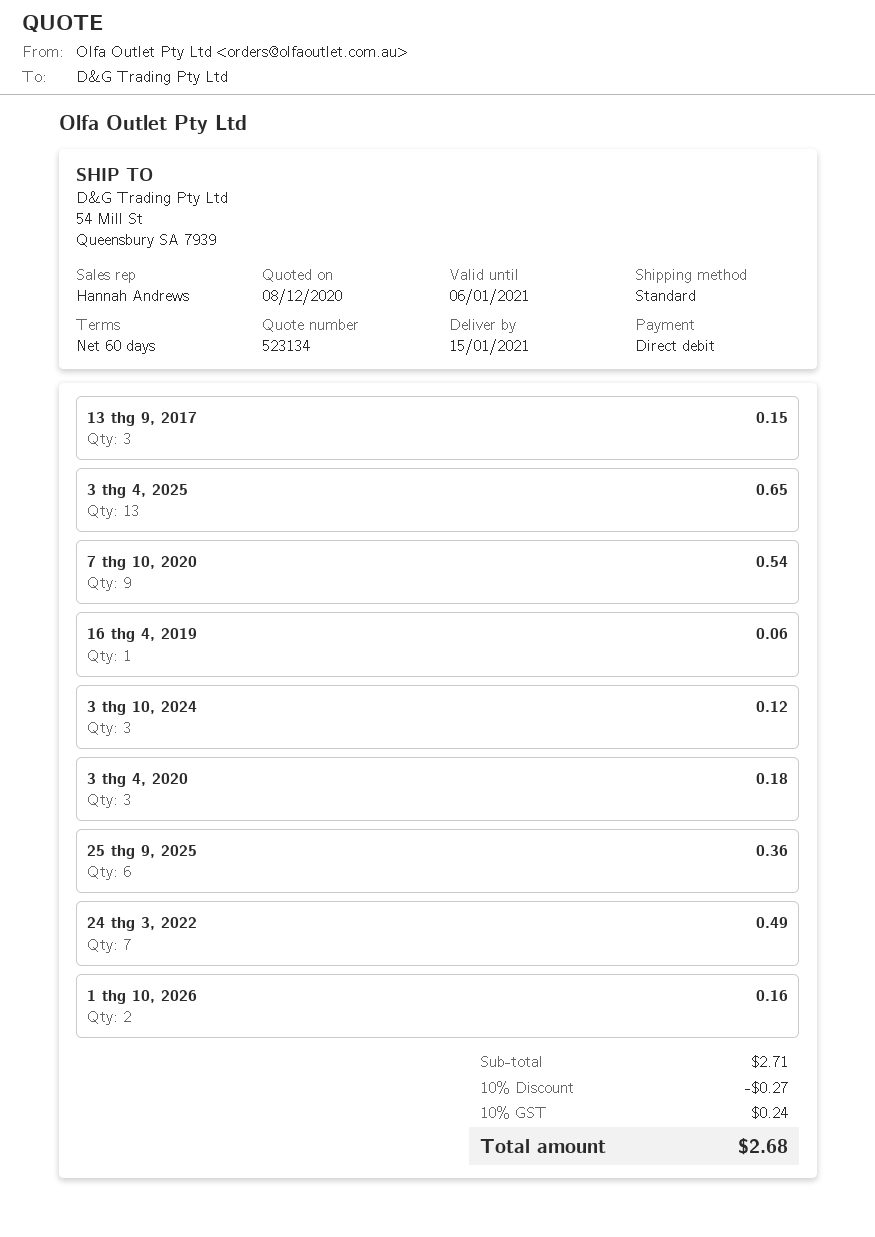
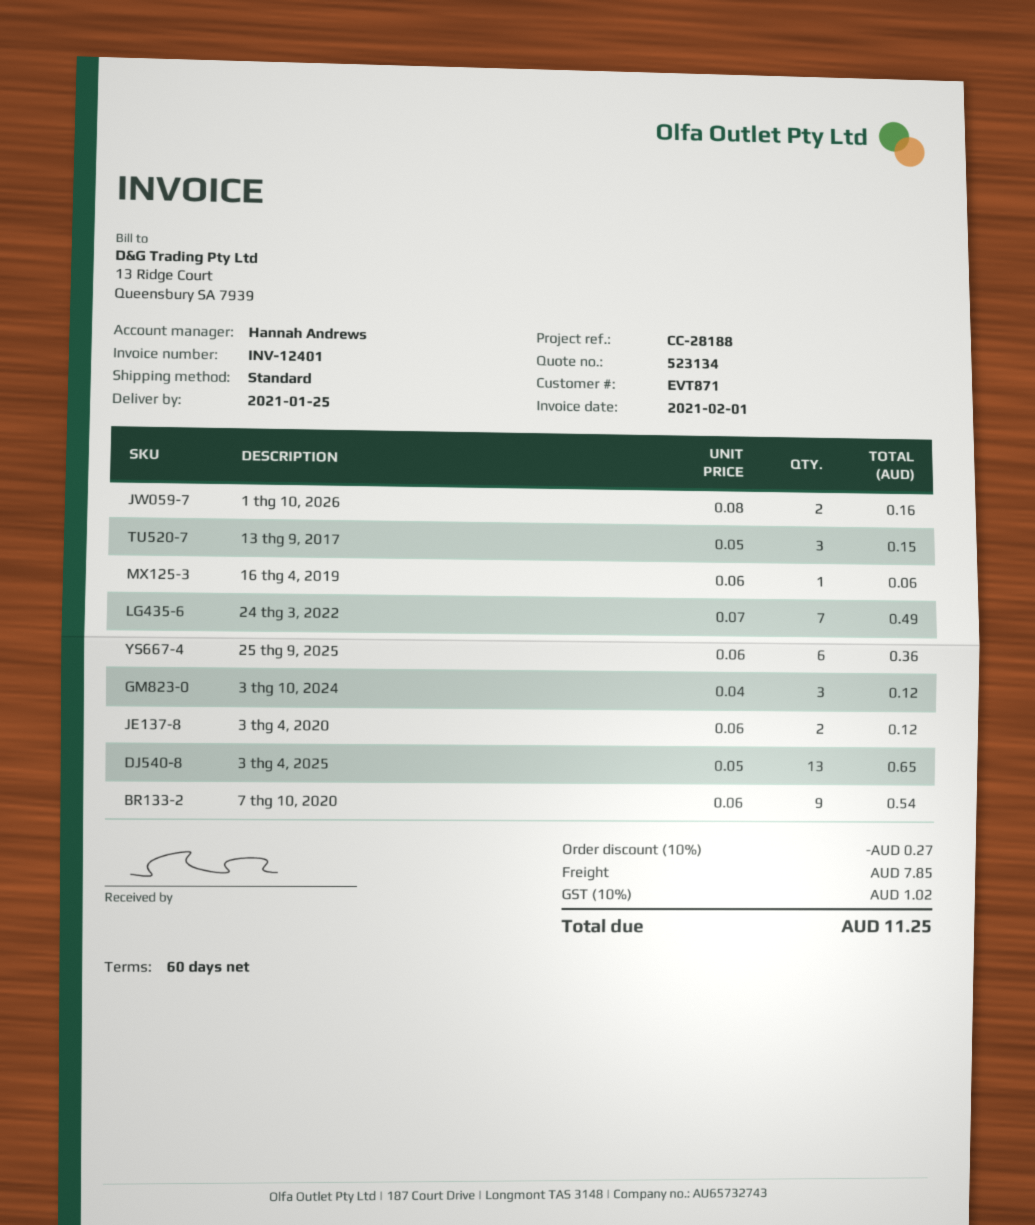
delivery date: 2021-01-15 -> 2021-01-25
3 thg 4, 2020: 3 for 0.18 -> 2 for 0.12
shipping: none -> 7.85
tax: 10% = 0.24 -> 10% = 1.02
total: 2.68 -> 11.25

